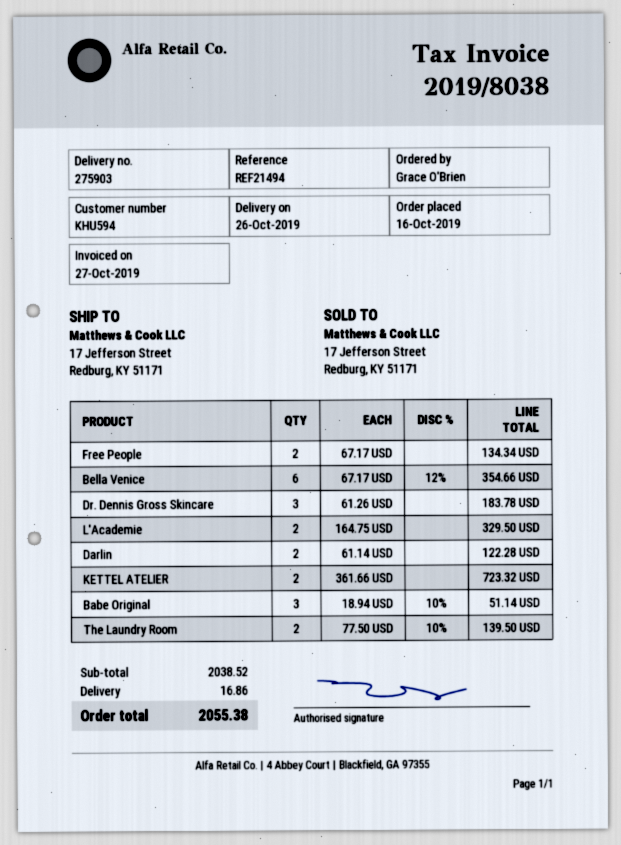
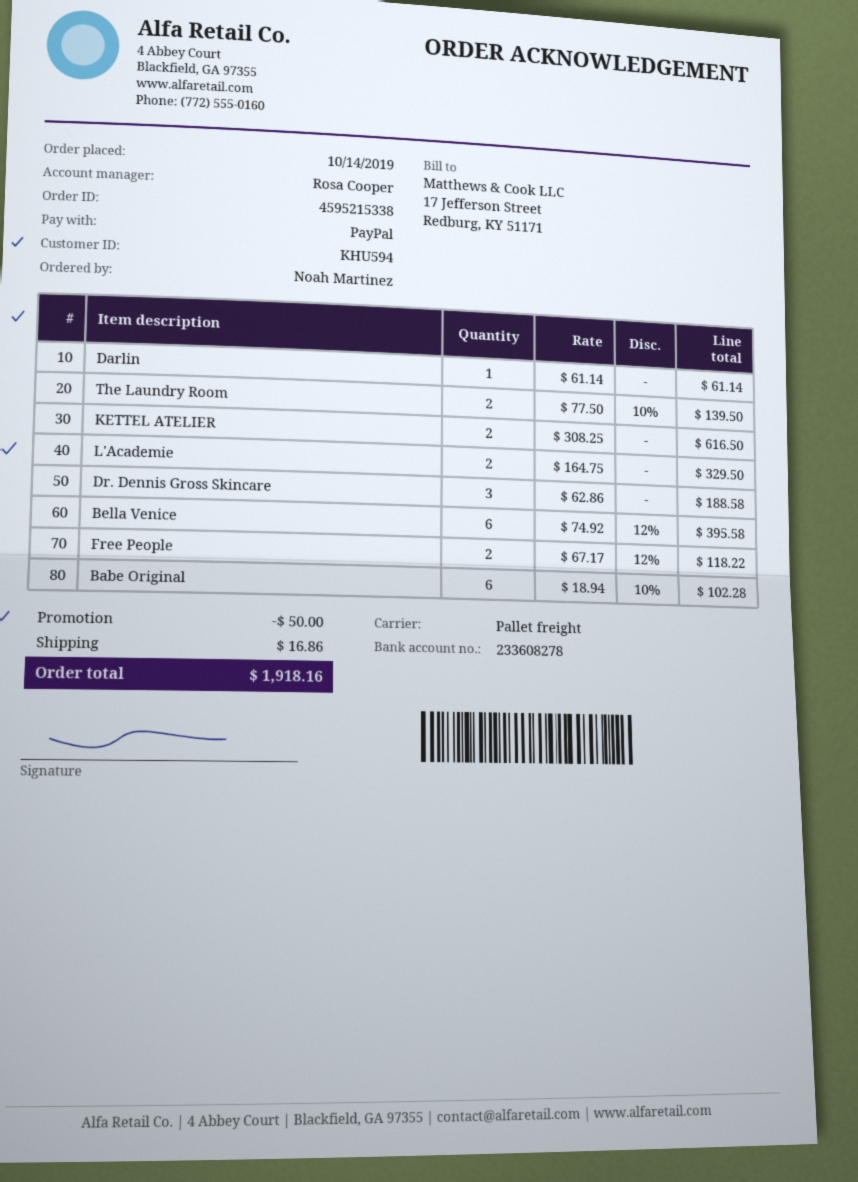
order date: 2019-10-16 -> 2019-10-14
ordered by: Grace O'Brien -> Noah Martinez
Free People: 2 x 67.17 = 134.34 -> 2 x 67.17 - 12% = 118.22
Bella Venice: 6 x 67.17 - 12% = 354.66 -> 6 x 74.92 - 12% = 395.58
Dr. Dennis Gross Skincare: 3 x 61.26 = 183.78 -> 3 x 62.86 = 188.58
Darlin: 2 x 61.14 = 122.28 -> 1 x 61.14 = 61.14
KETTEL ATELIER: 2 x 361.66 = 723.32 -> 2 x 308.25 = 616.50
Babe Original: 3 x 18.94 - 10% = 51.14 -> 6 x 18.94 - 10% = 102.28
discount: none -> 50.00
total: 2055.38 -> 1918.16

